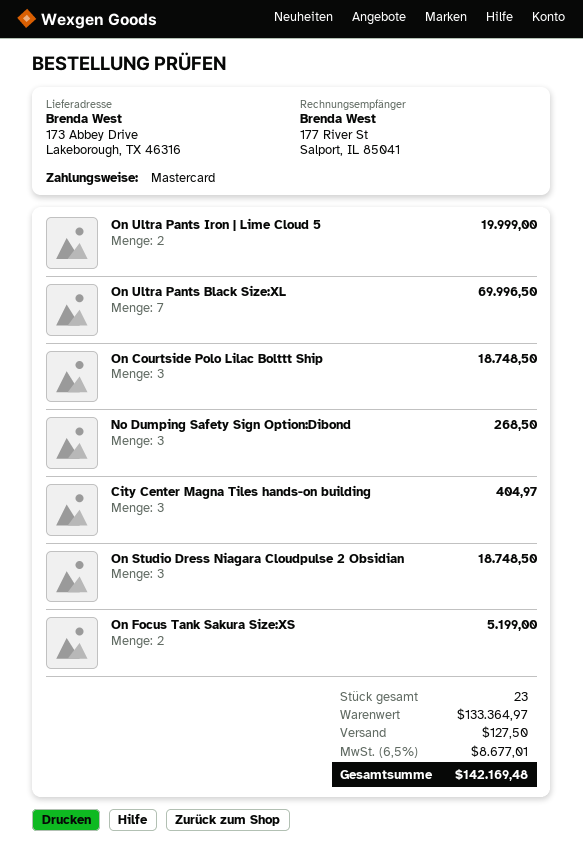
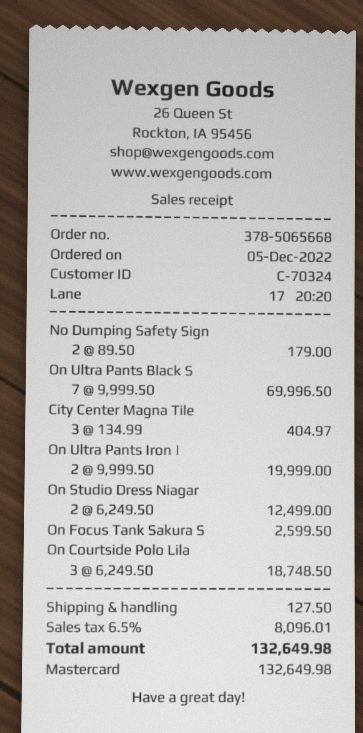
No Dumping Safety Sign Option:Dibond: 3 for 268.50 -> 2 for 179.00
On Studio Dress Niagara Cloudpulse 2 Obsidian: 3 for 18748.50 -> 2 for 12499.00
On Focus Tank Sakura Size:XS: 2 for 5199.00 -> 1 for 2599.50
tax: 6.5% = 8677.01 -> 6.5% = 8096.01
total: 142169.48 -> 132649.98

